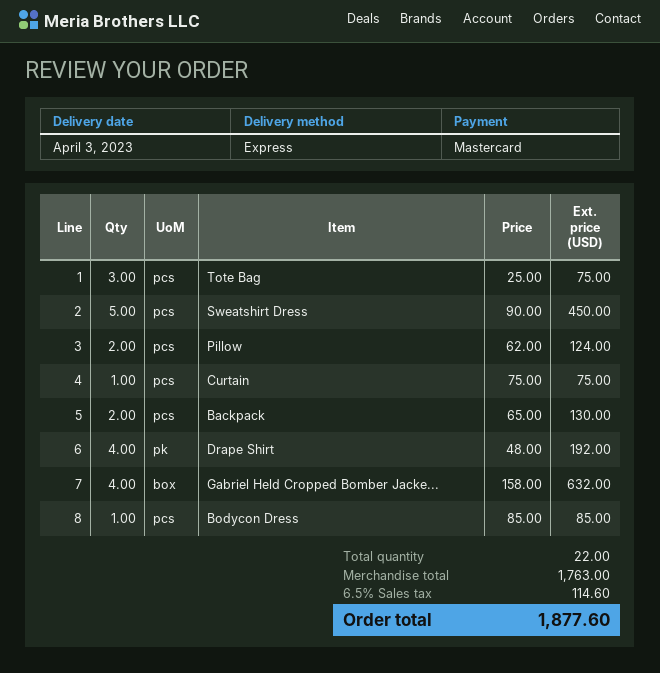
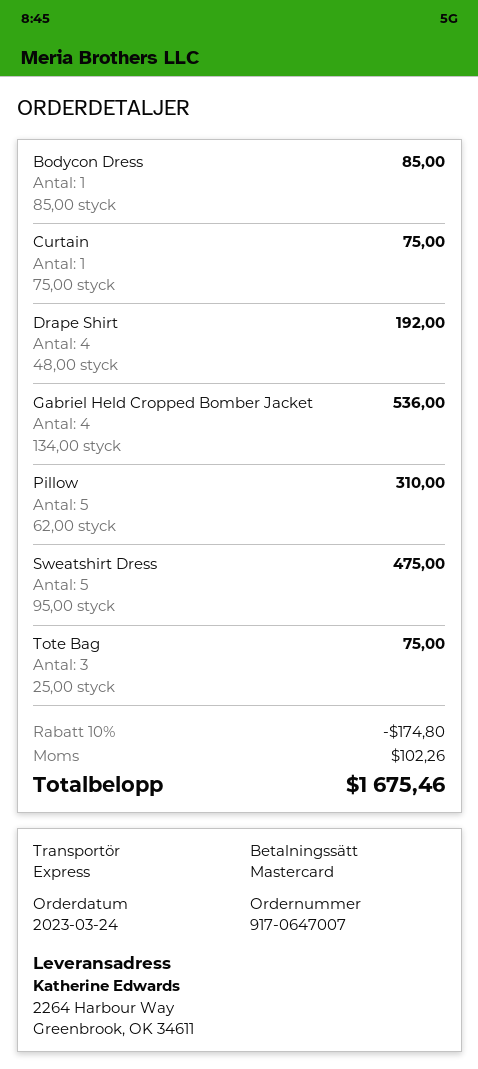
Sweatshirt Dress: 5 x 90.00 = 450.00 -> 5 x 95.00 = 475.00
Pillow: 2 x 62.00 = 124.00 -> 5 x 62.00 = 310.00
Backpack: 2 x 65.00 = 130.00 -> none
Gabriel Held Cropped Bomber Jacke...: 4 x 158.00 = 632.00 -> 4 x 134.00 = 536.00
discount: none -> 10% = 174.80
tax: 114.60 -> 102.26
total: 1877.60 -> 1675.46

